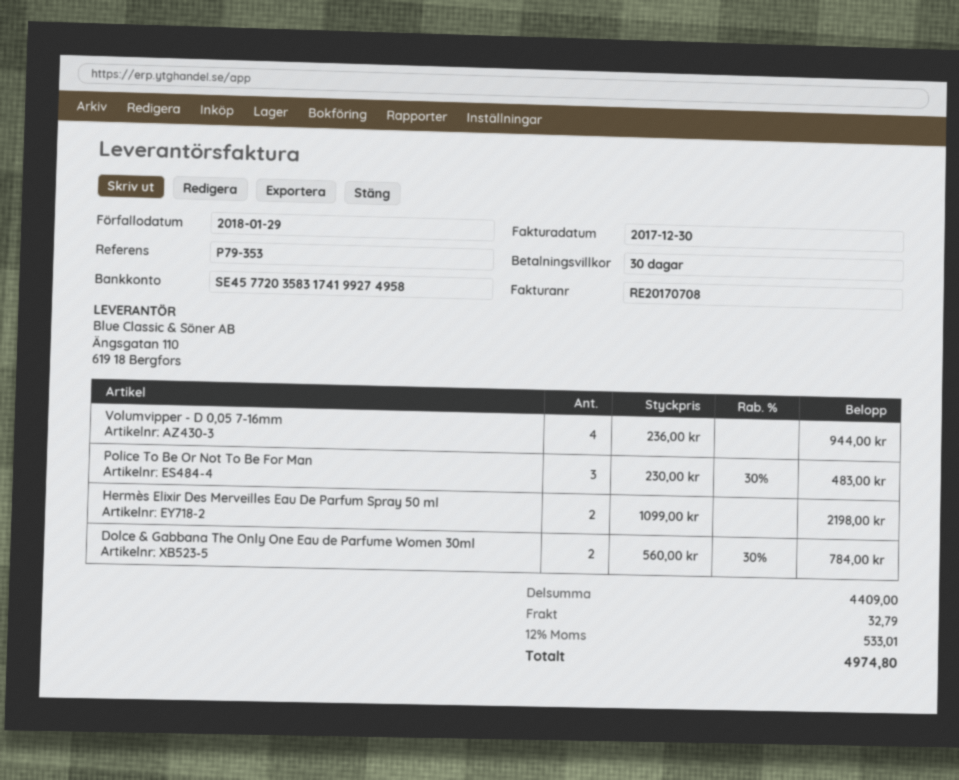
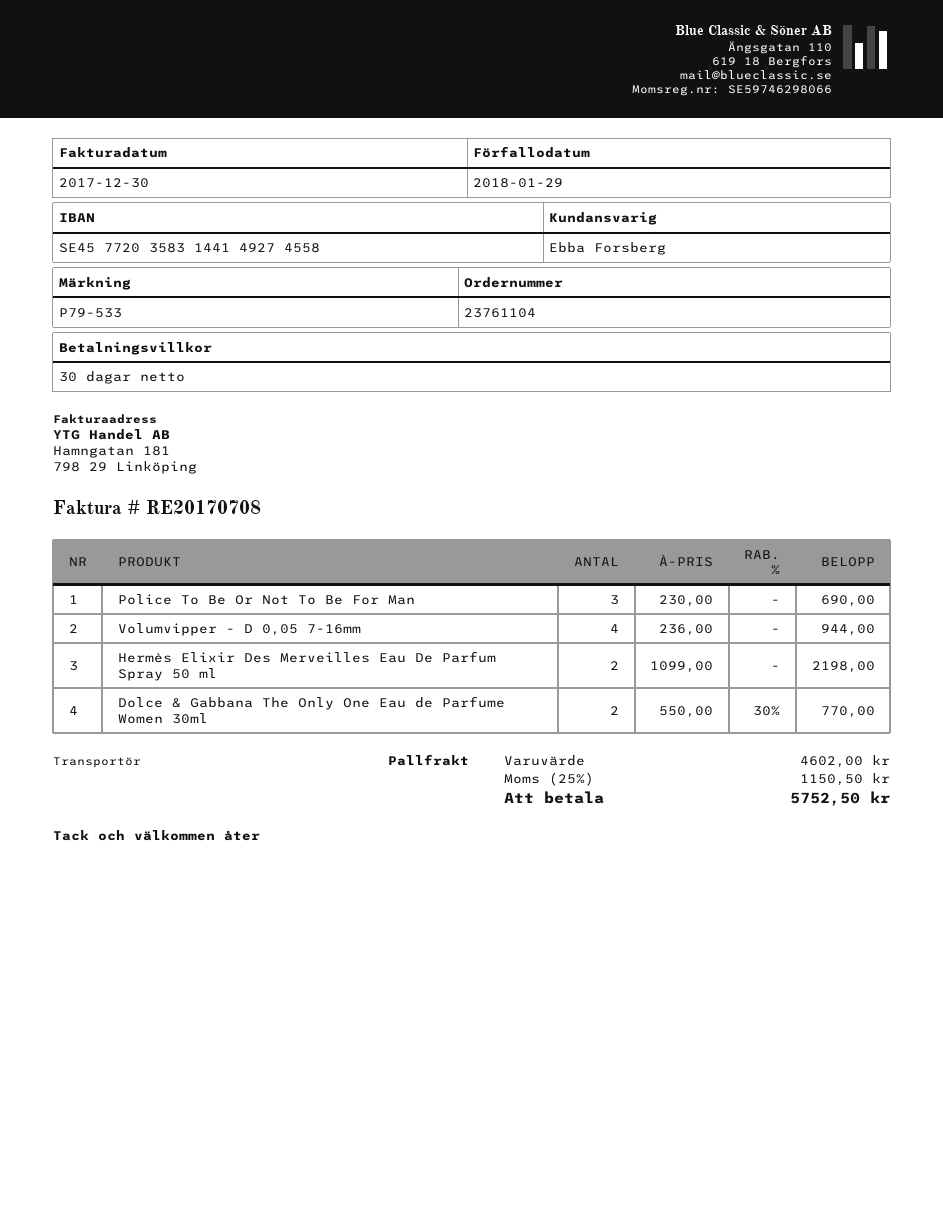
reference: P79-353 -> P79-533
bank account: SE4577203583174199274958 -> SE4577203583144149274558
Police To Be Or Not To Be For Man: 3 x 230.00 - 30% = 483.00 -> 3 x 230.00 = 690.00
Dolce & Gabbana The Only One Eau de Parfume Women 30ml: 2 x 560.00 - 30% = 784.00 -> 2 x 550.00 - 30% = 770.00
subtotal: 4409.00 -> 4602.00
shipping: 32.79 -> none
tax: 12% = 533.01 -> 25% = 1150.50
total: 4974.80 -> 5752.50

